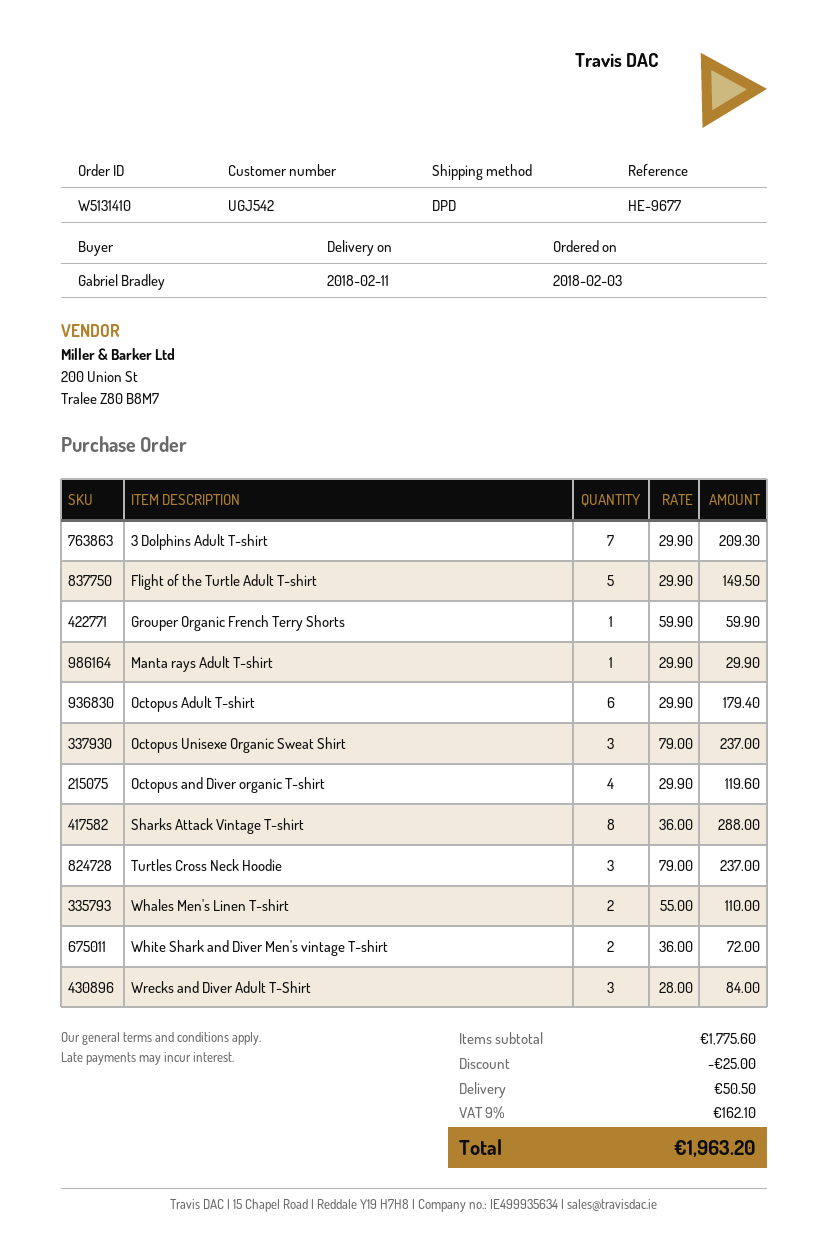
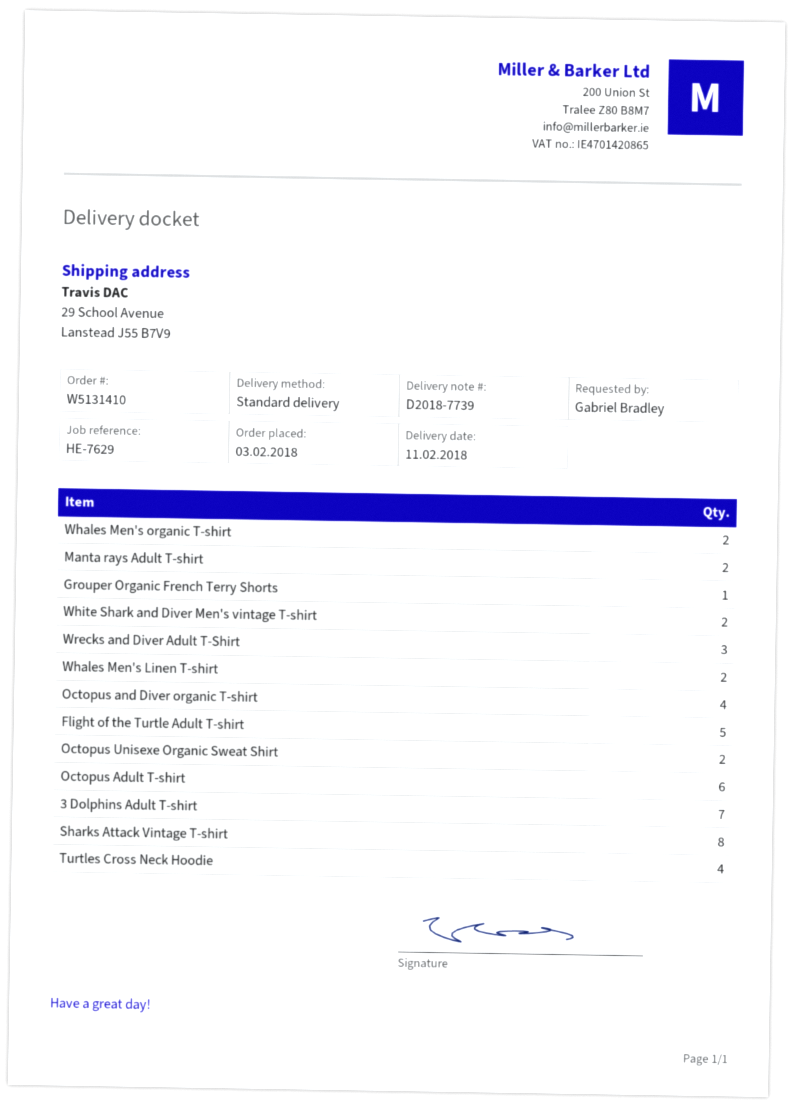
reference: HE-9677 -> HE-7629
shipping method: DPD -> standard
Manta rays Adult T-shirt: 1 -> 2
Octopus Unisexe Organic Sweat Shirt: 3 -> 2
Turtles Cross Neck Hoodie: 3 -> 4
Whales Men's organic T-shirt: none -> 2

